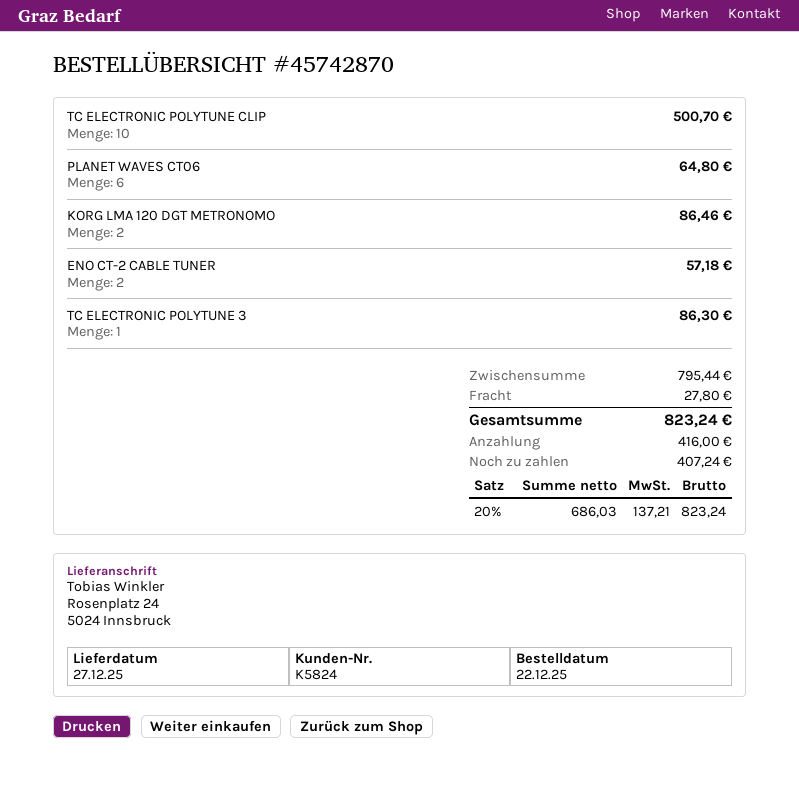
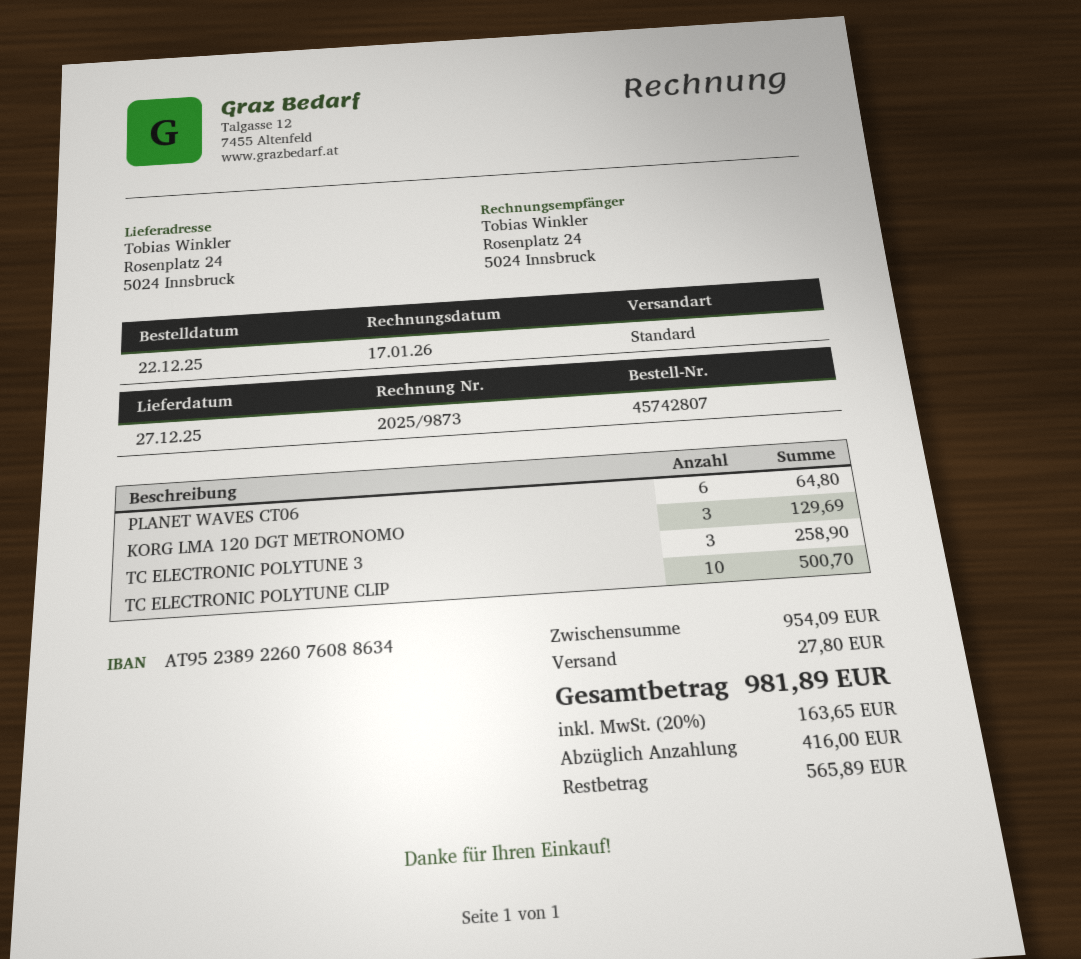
order number: 45742870 -> 45742807
KORG LMA 120 DGT METRONOMO: 2 for 86.46 -> 3 for 129.69
ENO CT-2 CABLE TUNER: 2 for 57.18 -> none
TC ELECTRONIC POLYTUNE 3: 1 for 86.30 -> 3 for 258.90
subtotal: 795.44 -> 954.09
tax: 20% = 137.21 -> 20% = 163.65
total: 823.24 -> 981.89
balance: 407.24 -> 565.89

